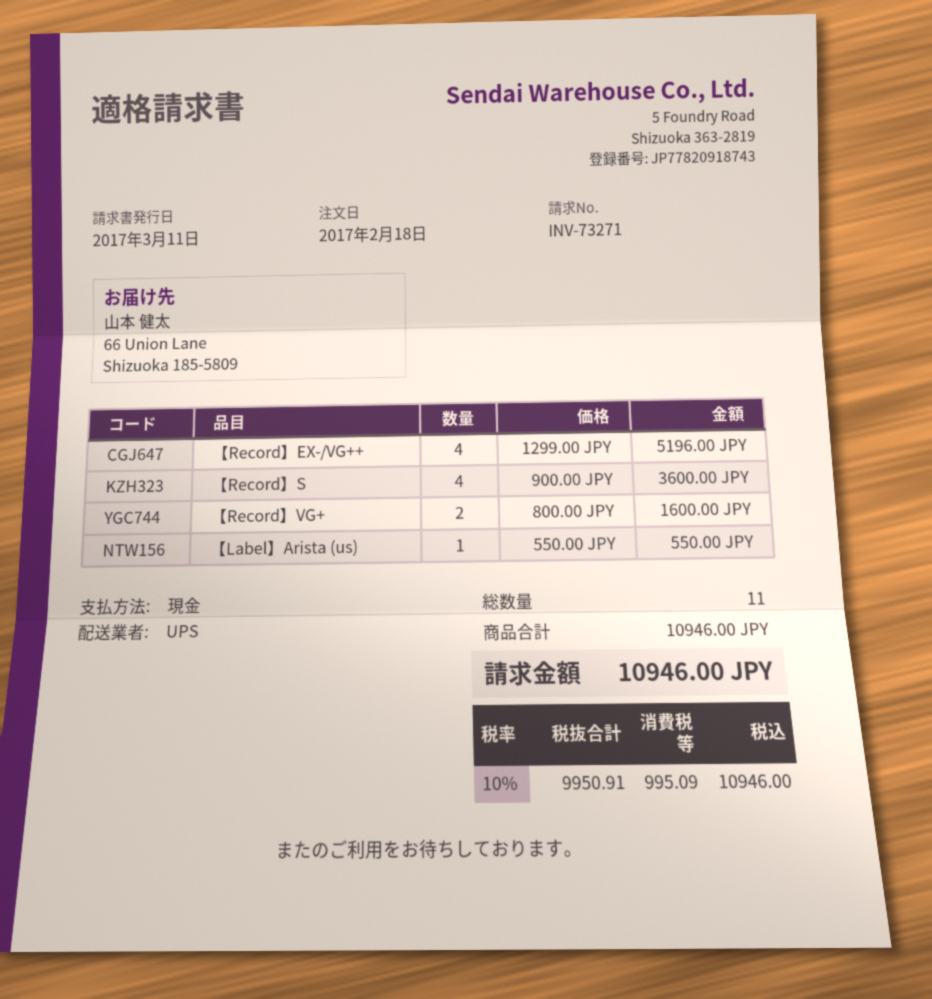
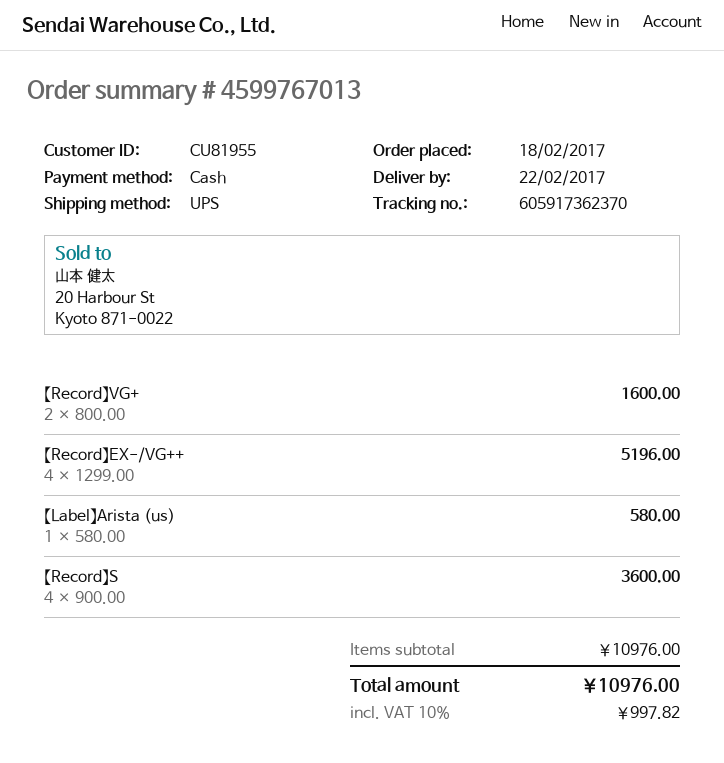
【Label】Arista (us): 1 x 550.00 = 550.00 -> 1 x 580.00 = 580.00
subtotal: 10946.00 -> 10976.00
tax: 10% = 995.09 -> 10% = 997.82
total: 10946.00 -> 10976.00

